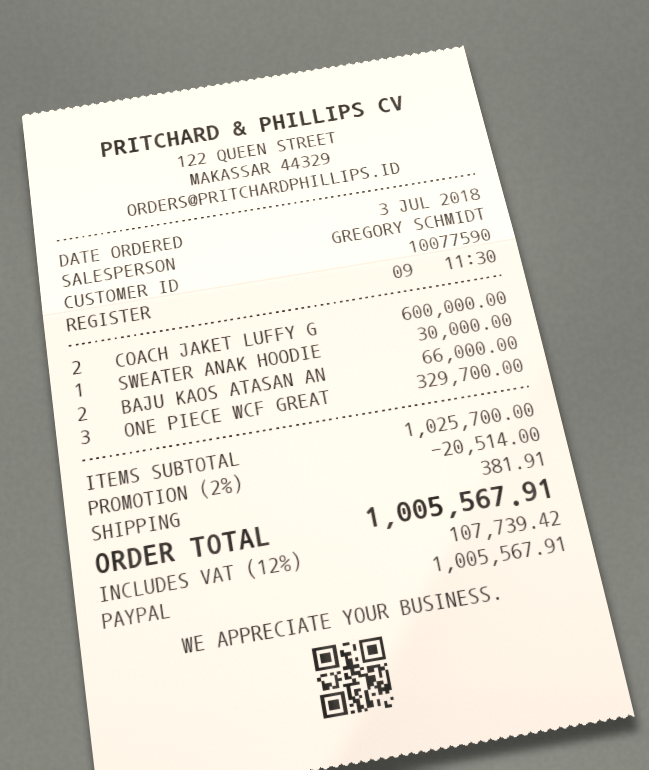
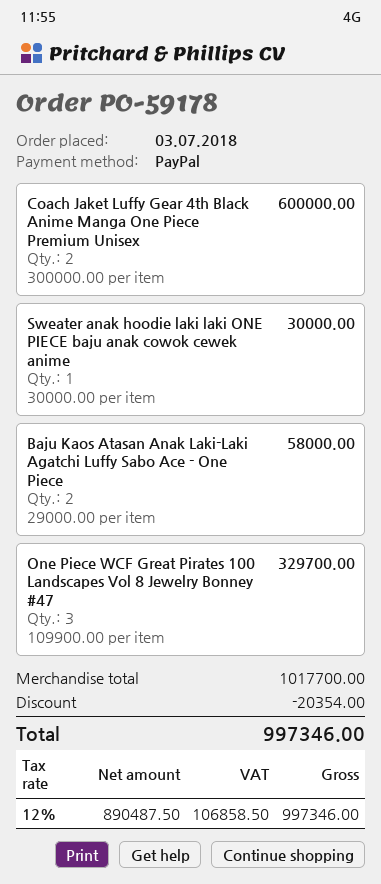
BAJU KAOS ATASAN AN: 2 for 66000.00 -> 2 for 58000.00
subtotal: 1025700.00 -> 1017700.00
discount: 20514.00 -> 20354.00
shipping: 381.91 -> none
tax: 12% = 107739.42 -> 12% = 106858.50
total: 1005567.91 -> 997346.00

